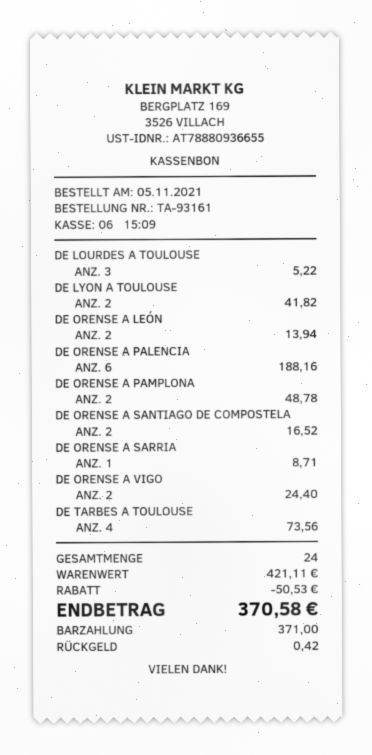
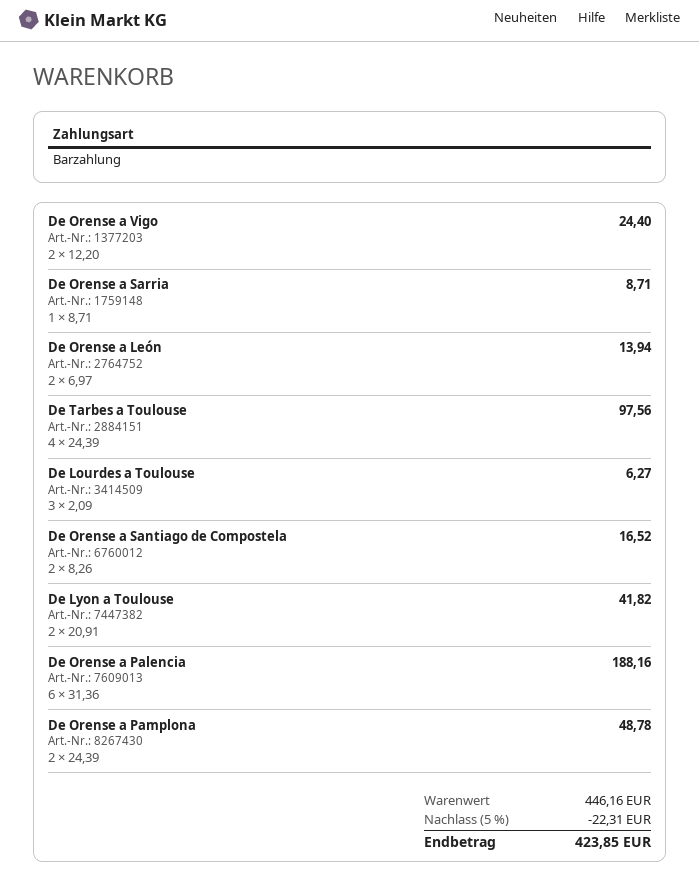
DE LOURDES A TOULOUSE: 3 for 5.22 -> 3 for 6.27
DE TARBES A TOULOUSE: 4 for 73.56 -> 4 for 97.56
subtotal: 421.11 -> 446.16
discount: 50.53 -> 22.31
total: 370.58 -> 423.85

